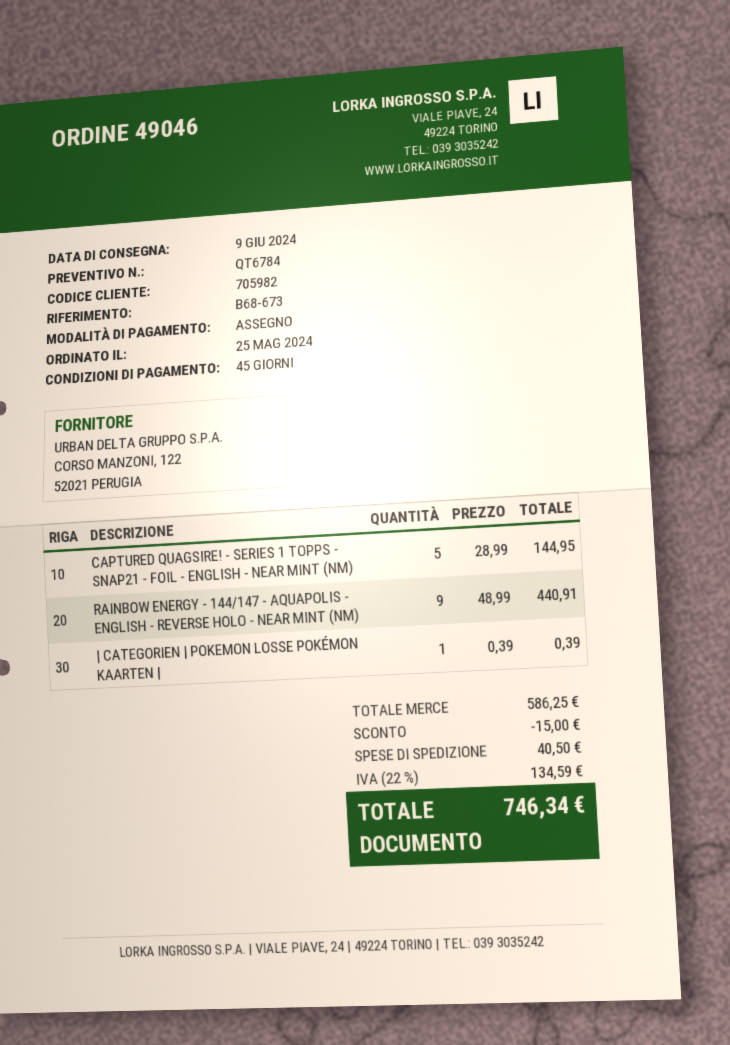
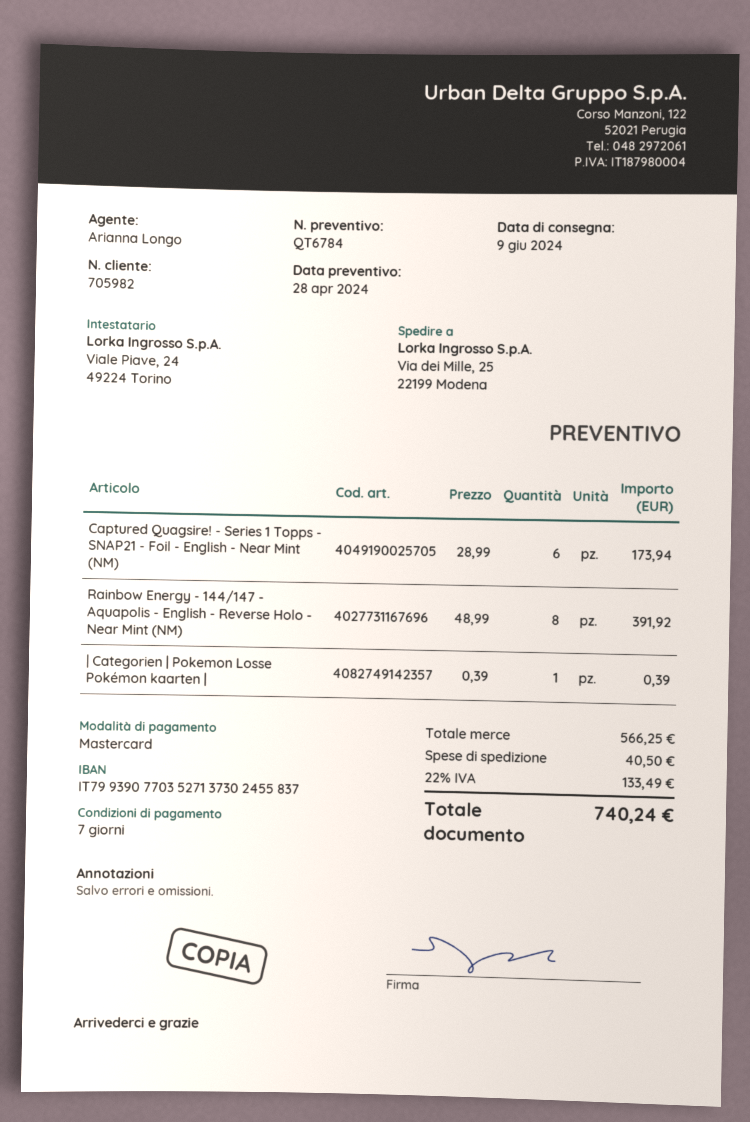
payment terms: 45 days -> 7 days
payment method: cheque -> Mastercard
CAPTURED QUAGSIRE! - SERIES 1 TOPPS - SNAP21 - FOIL - ENGLISH - NEAR MINT (NM): 5 x 28.99 = 144.95 -> 6 x 28.99 = 173.94
RAINBOW ENERGY - 144/147 - AQUAPOLIS - ENGLISH - REVERSE HOLO - NEAR MINT (NM): 9 x 48.99 = 440.91 -> 8 x 48.99 = 391.92
subtotal: 586.25 -> 566.25
discount: 15.00 -> none
tax: 22% = 134.59 -> 22% = 133.49
total: 746.34 -> 740.24

